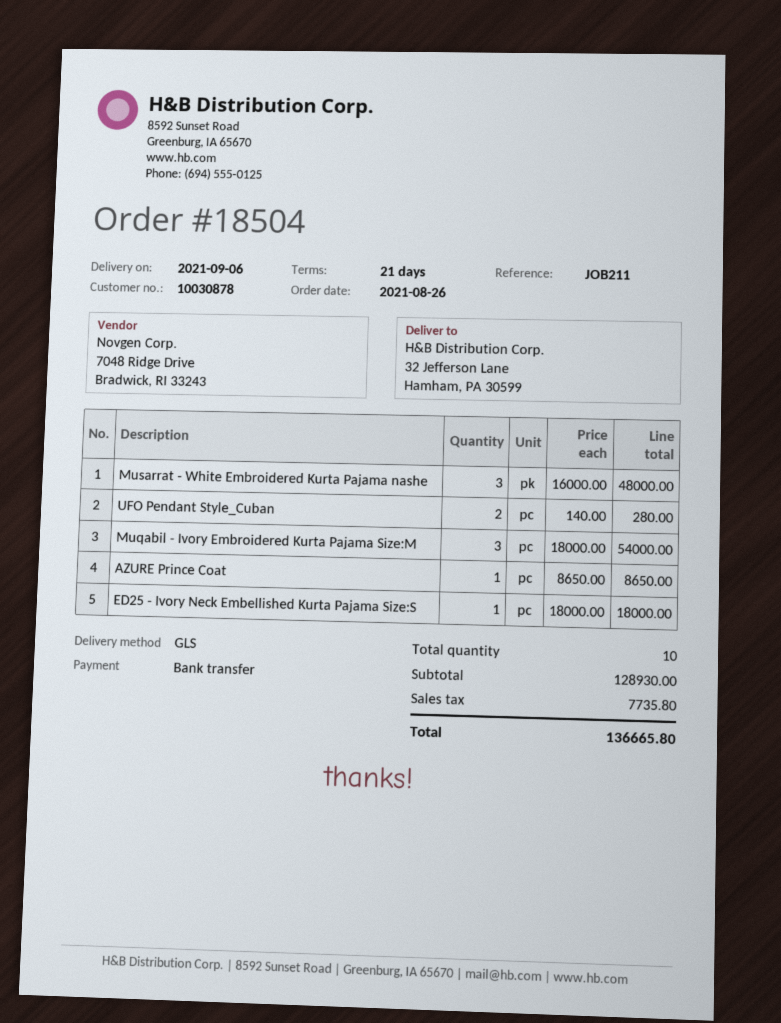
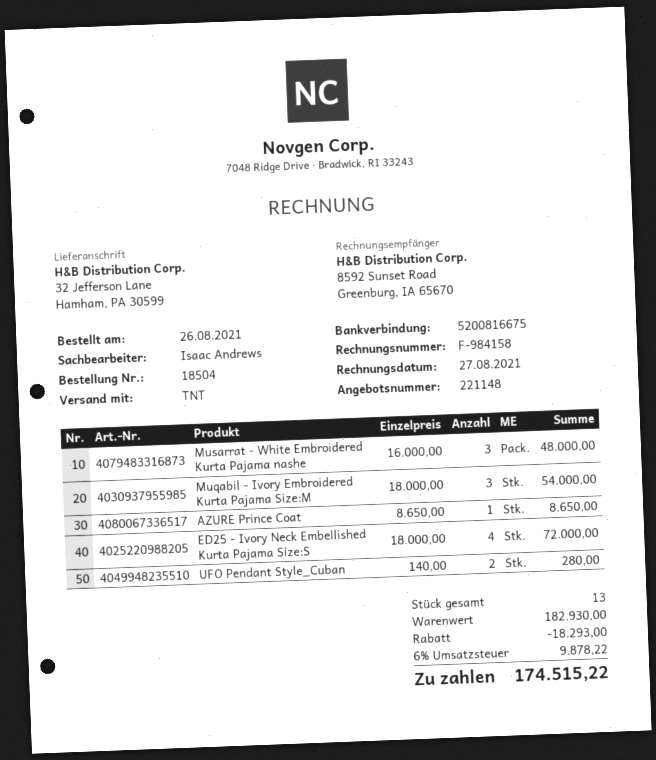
shipping method: GLS -> TNT
ED25 - Ivory Neck Embellished Kurta Pajama Size:S: 1 x 18000.00 = 18000.00 -> 4 x 18000.00 = 72000.00
total quantity: 10 -> 13
subtotal: 128930.00 -> 182930.00
discount: none -> 18293.00
tax: 7735.80 -> 9878.22
total: 136665.80 -> 174515.22

